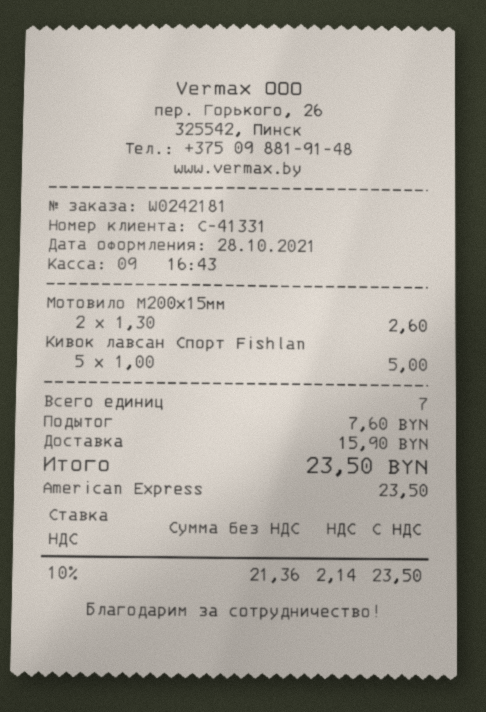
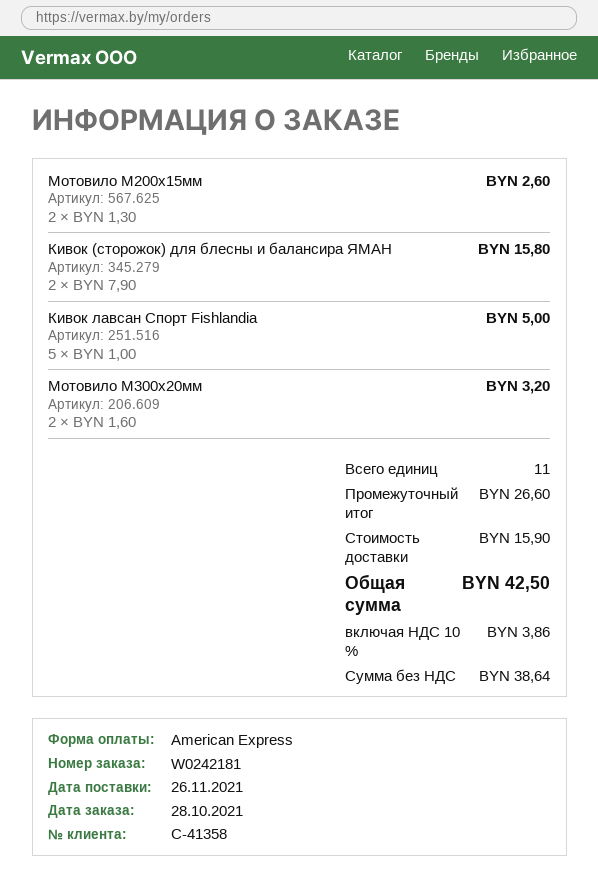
customer number: C-41331 -> C-41358
Кивок (сторожок) для блесны и балансира ЯМАН: none -> 2 x 7.90 = 15.80
Мотовило M300х20мм: none -> 2 x 1.60 = 3.20
total quantity: 7 -> 11
subtotal: 7.60 -> 26.60
net: 21.36 -> 38.64
tax: 10% = 2.14 -> 10% = 3.86
total: 23.50 -> 42.50

